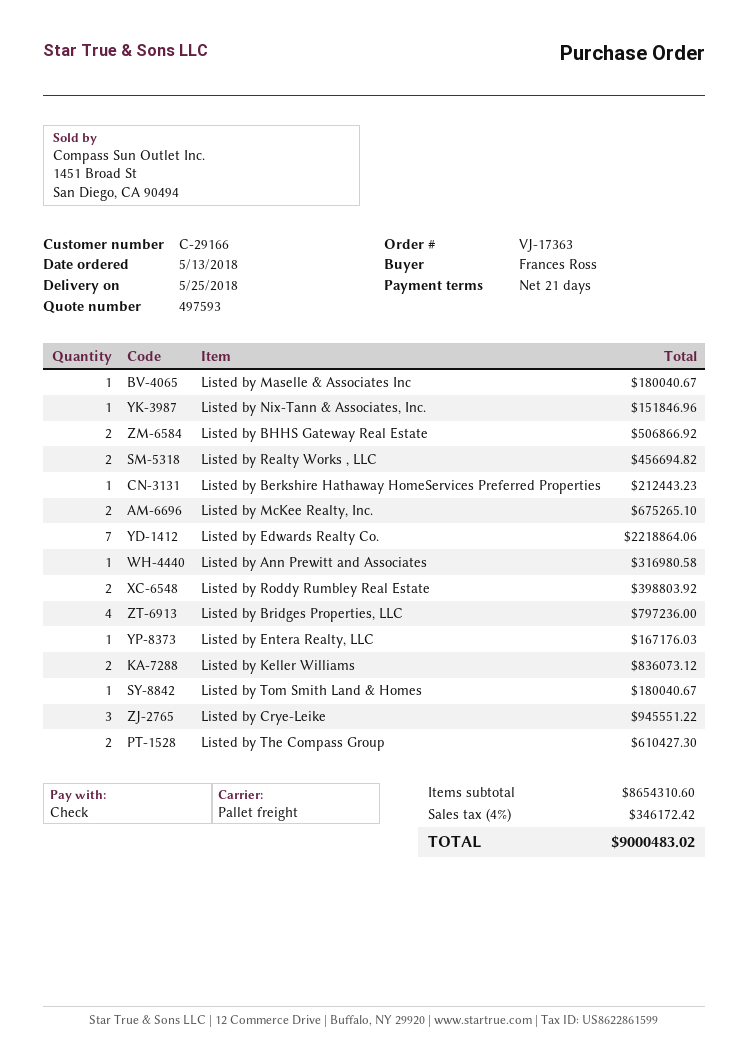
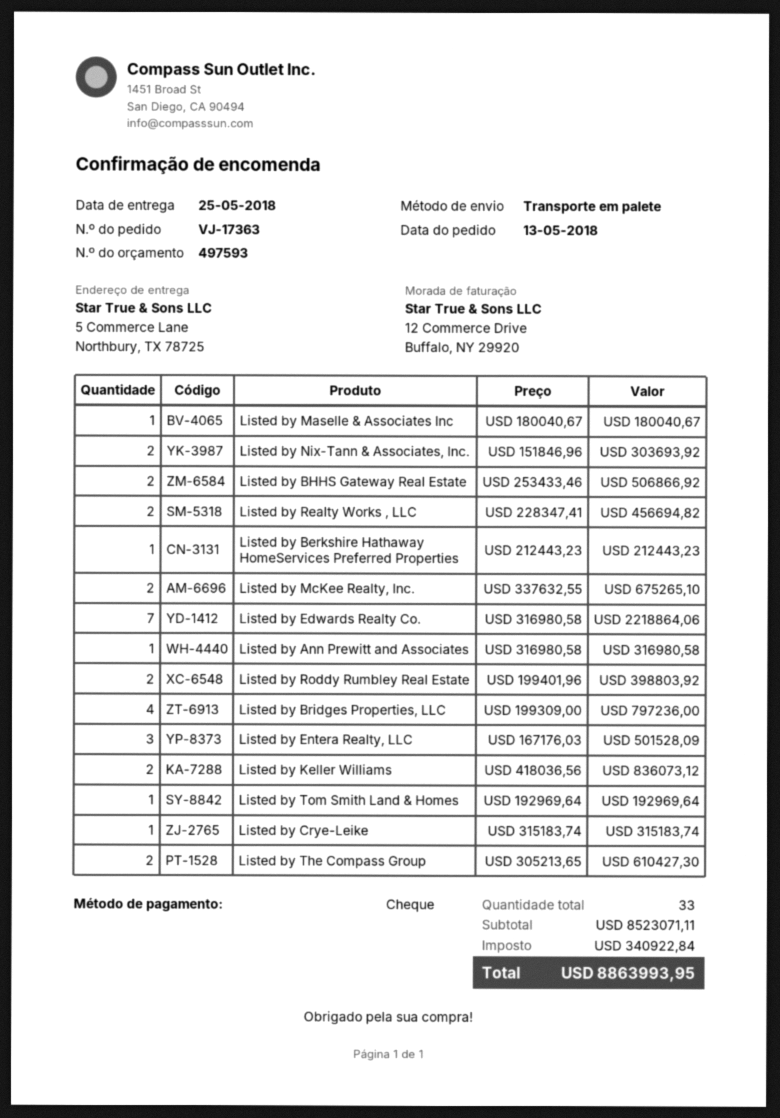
Listed by Nix-Tann & Associates, Inc.: 1 for 151846.96 -> 2 for 303693.92
Listed by Entera Realty, LLC: 1 for 167176.03 -> 3 for 501528.09
Listed by Tom Smith Land & Homes: 1 for 180040.67 -> 1 for 192969.64
Listed by Crye-Leike: 3 for 945551.22 -> 1 for 315183.74
subtotal: 8654310.60 -> 8523071.11
tax: 346172.42 -> 340922.84
total: 9000483.02 -> 8863993.95

